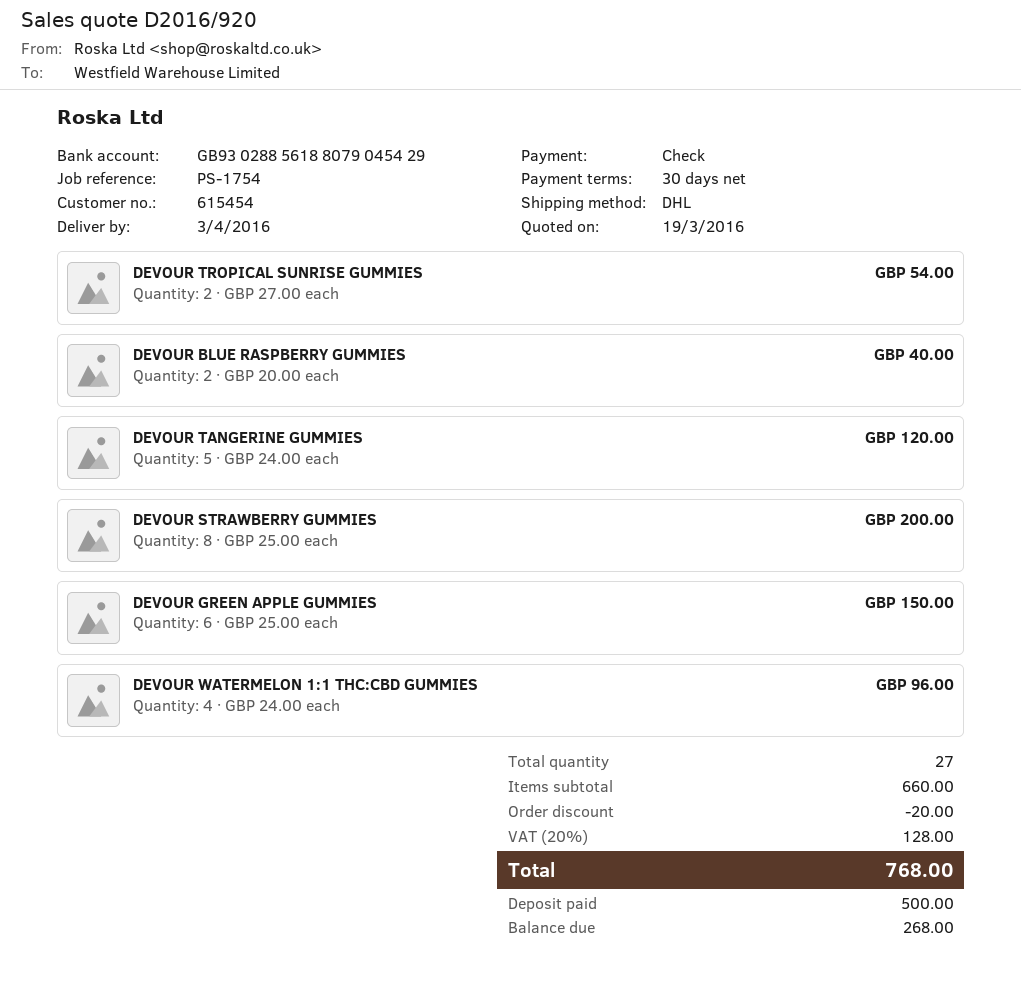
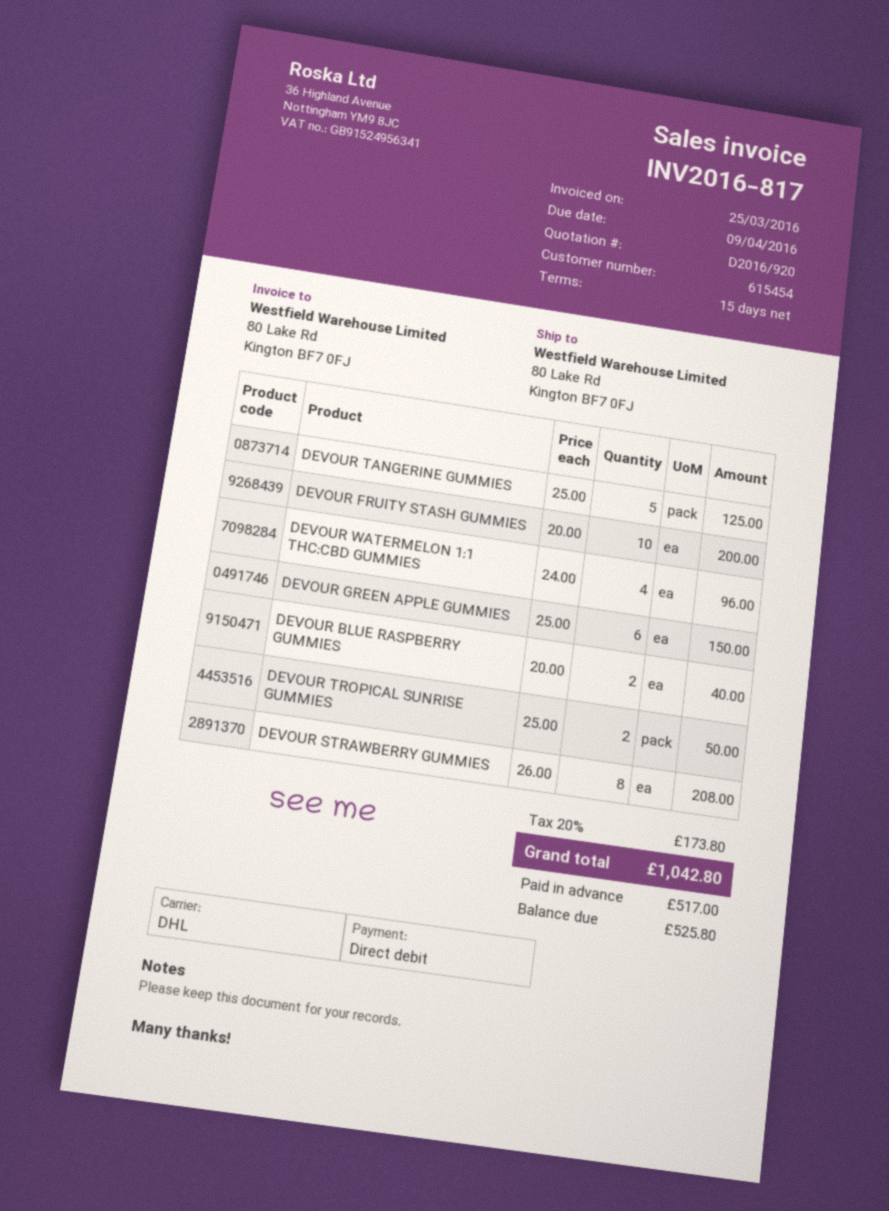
payment terms: 30 days -> 15 days
payment method: cheque -> direct debit
DEVOUR TROPICAL SUNRISE GUMMIES: 2 x 27.00 = 54.00 -> 2 x 25.00 = 50.00
DEVOUR TANGERINE GUMMIES: 5 x 24.00 = 120.00 -> 5 x 25.00 = 125.00
DEVOUR STRAWBERRY GUMMIES: 8 x 25.00 = 200.00 -> 8 x 26.00 = 208.00
DEVOUR FRUITY STASH GUMMIES: none -> 10 x 20.00 = 200.00
discount: 20.00 -> none
tax: 20% = 128.00 -> 20% = 173.80
total: 768.00 -> 1042.80
deposit: 500.00 -> 517.00
balance: 268.00 -> 525.80

